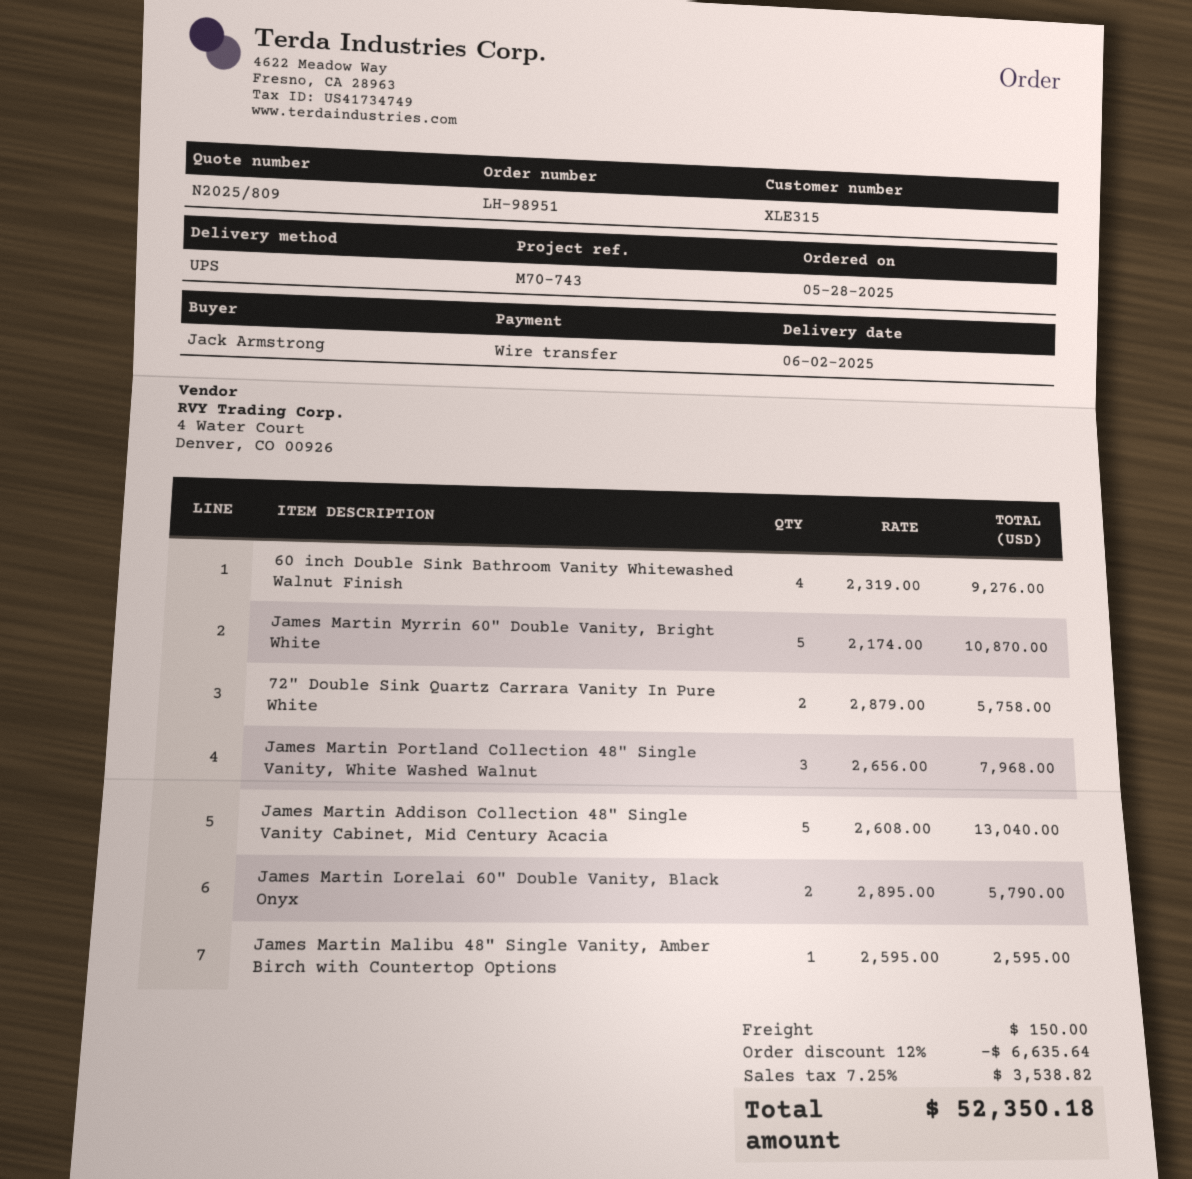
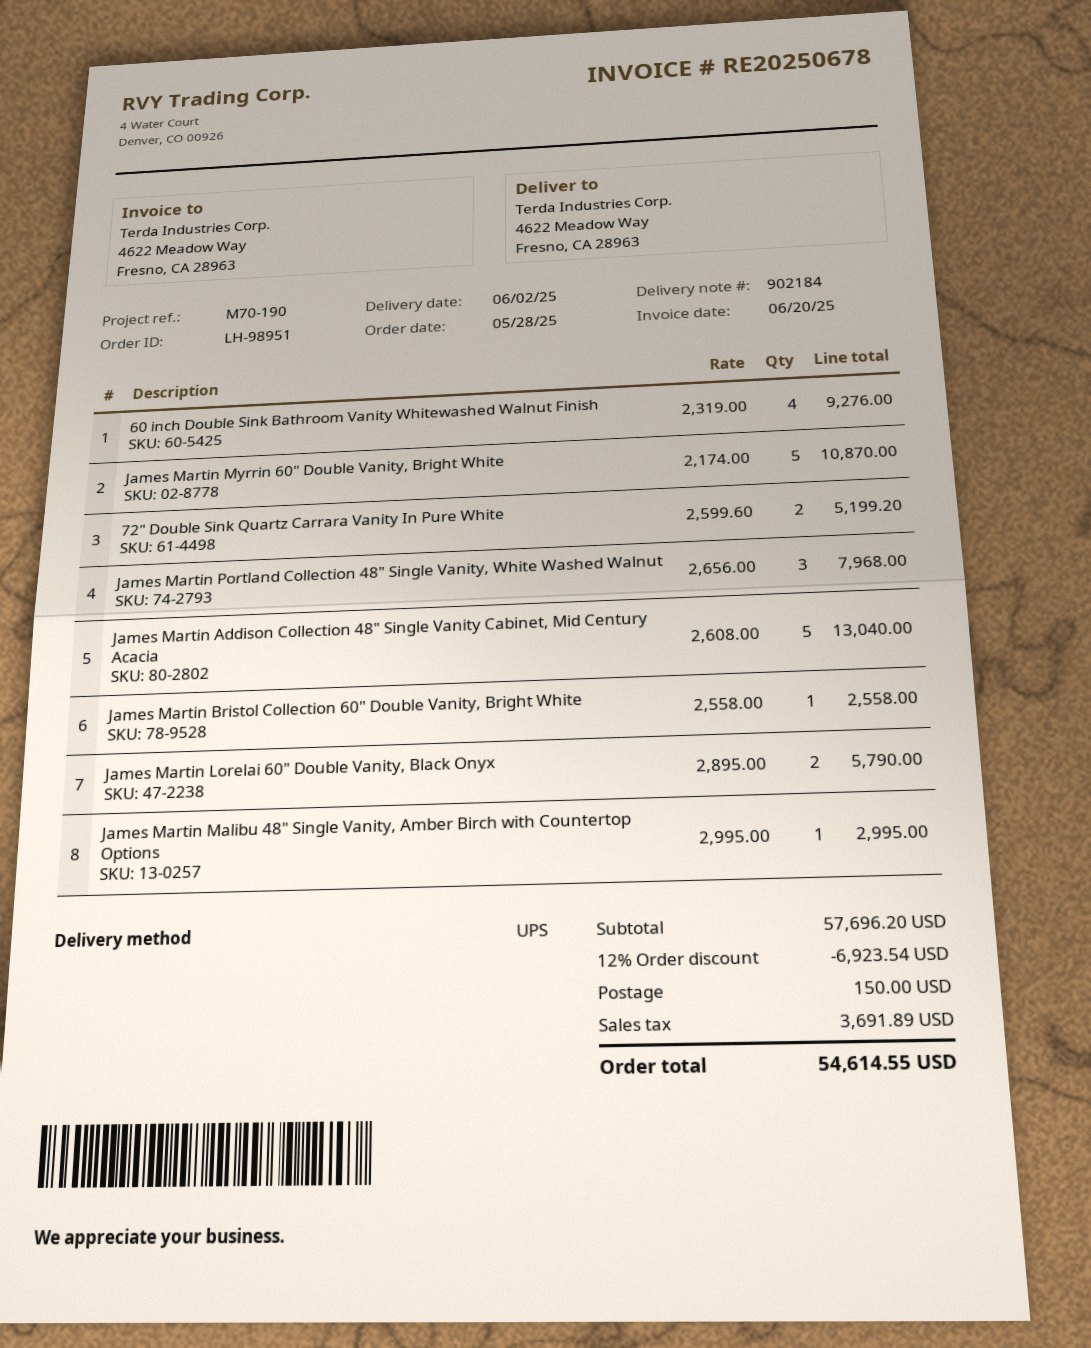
reference: M70-743 -> M70-190
72" Double Sink Quartz Carrara Vanity In Pure White: 2 x 2879.00 = 5758.00 -> 2 x 2599.60 = 5199.20
James Martin Malibu 48" Single Vanity, Amber Birch with Countertop Options: 1 x 2595.00 = 2595.00 -> 1 x 2995.00 = 2995.00
James Martin Bristol Collection 60" Double Vanity, Bright White: none -> 1 x 2558.00 = 2558.00
discount: 12% = 6635.64 -> 12% = 6923.54
tax: 3538.82 -> 3691.89
total: 52350.18 -> 54614.55

